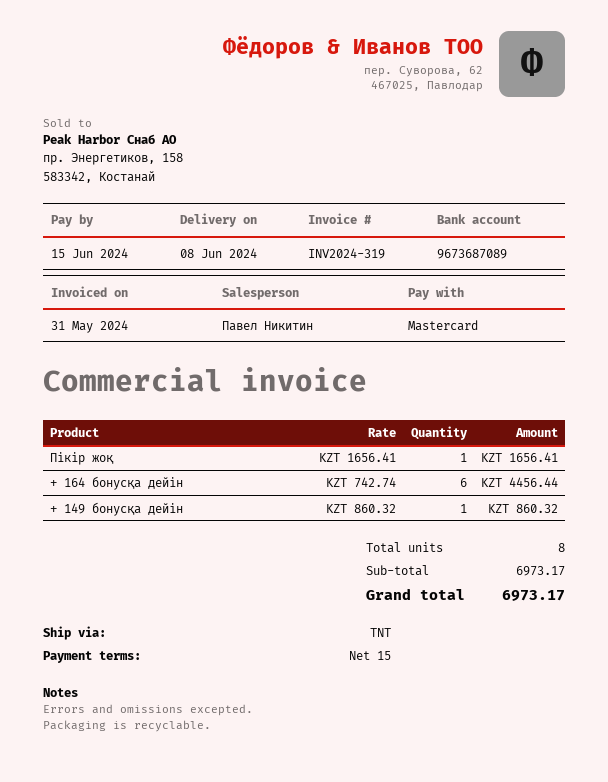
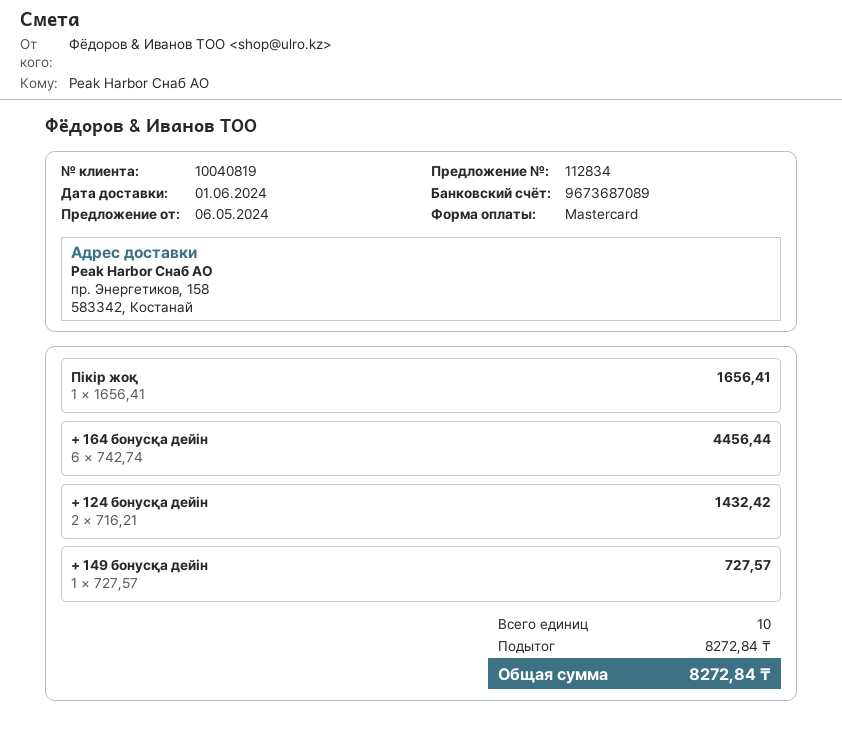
delivery date: 2024-06-08 -> 2024-06-01
+ 149 бонусқа дейін: 1 x 860.32 = 860.32 -> 1 x 727.57 = 727.57
+ 124 бонусқа дейін: none -> 2 x 716.21 = 1432.42
total quantity: 8 -> 10
subtotal: 6973.17 -> 8272.84
total: 6973.17 -> 8272.84

